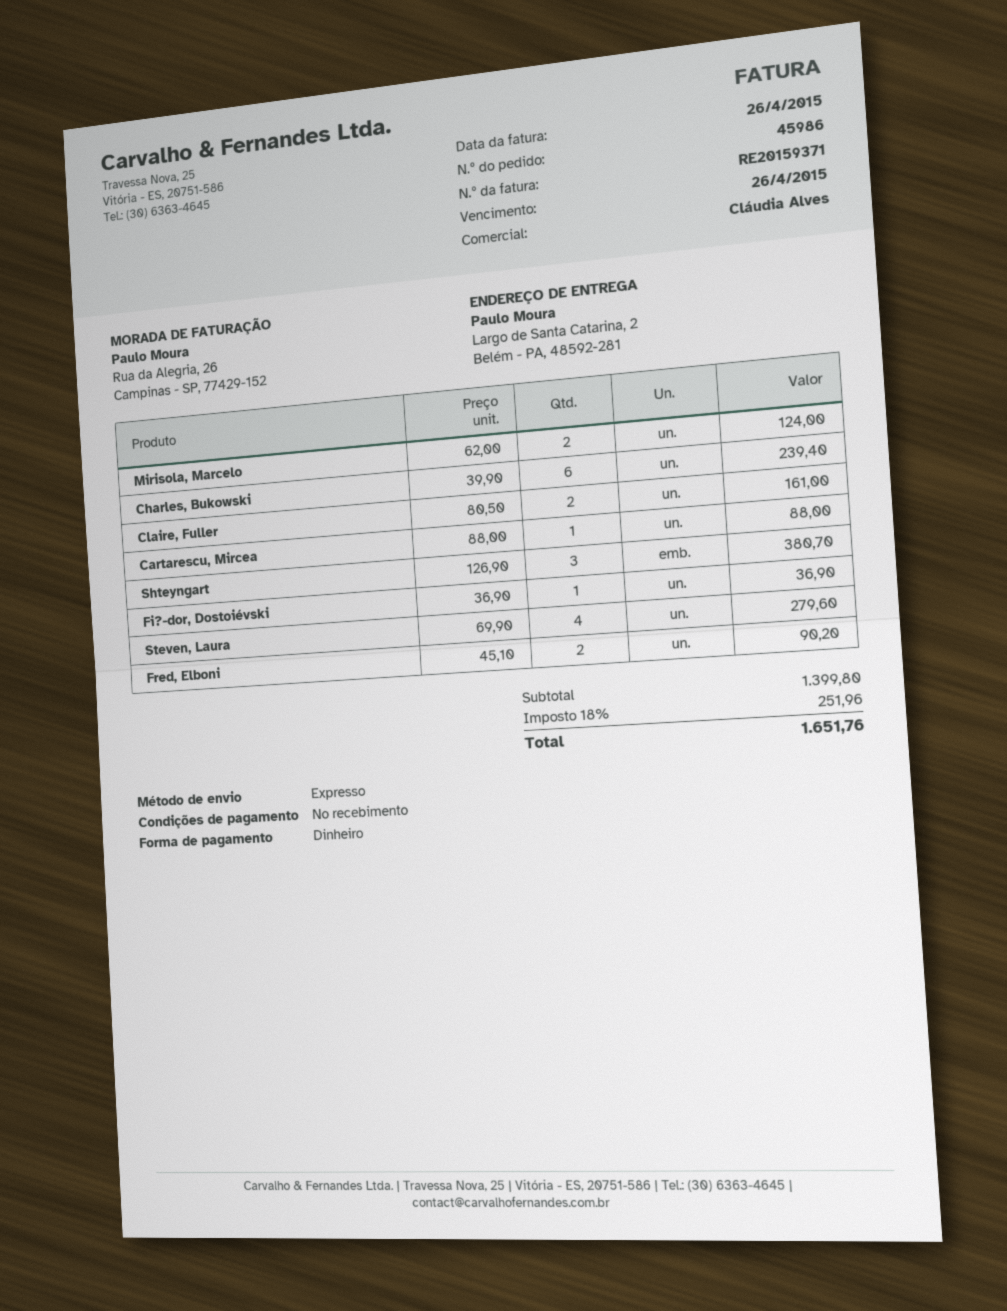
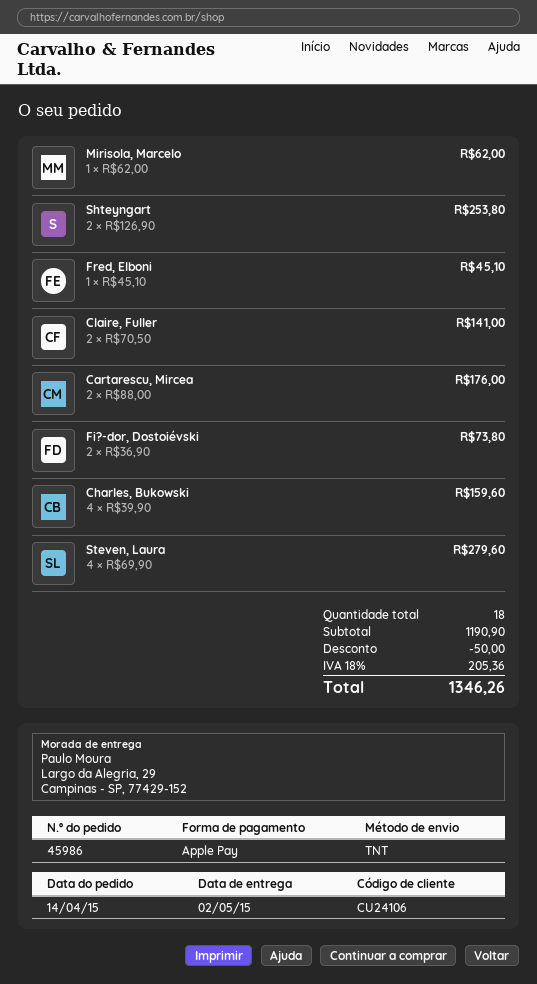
payment method: cash -> Apple Pay
shipping method: express -> TNT
ship to: Largo de Santa Catarina, 2, Belém - PA, 48592-281 -> Largo da Alegria, 29, Campinas - SP, 77429-152
Mirisola, Marcelo: 2 x 62.00 = 124.00 -> 1 x 62.00 = 62.00
Charles, Bukowski: 6 x 39.90 = 239.40 -> 4 x 39.90 = 159.60
Claire, Fuller: 2 x 80.50 = 161.00 -> 2 x 70.50 = 141.00
Cartarescu, Mircea: 1 x 88.00 = 88.00 -> 2 x 88.00 = 176.00
Shteyngart: 3 x 126.90 = 380.70 -> 2 x 126.90 = 253.80
Fi?-dor, Dostoiévski: 1 x 36.90 = 36.90 -> 2 x 36.90 = 73.80
Fred, Elboni: 2 x 45.10 = 90.20 -> 1 x 45.10 = 45.10
subtotal: 1399.80 -> 1190.90
discount: none -> 50.00
tax: 18% = 251.96 -> 18% = 205.36
total: 1651.76 -> 1346.26

